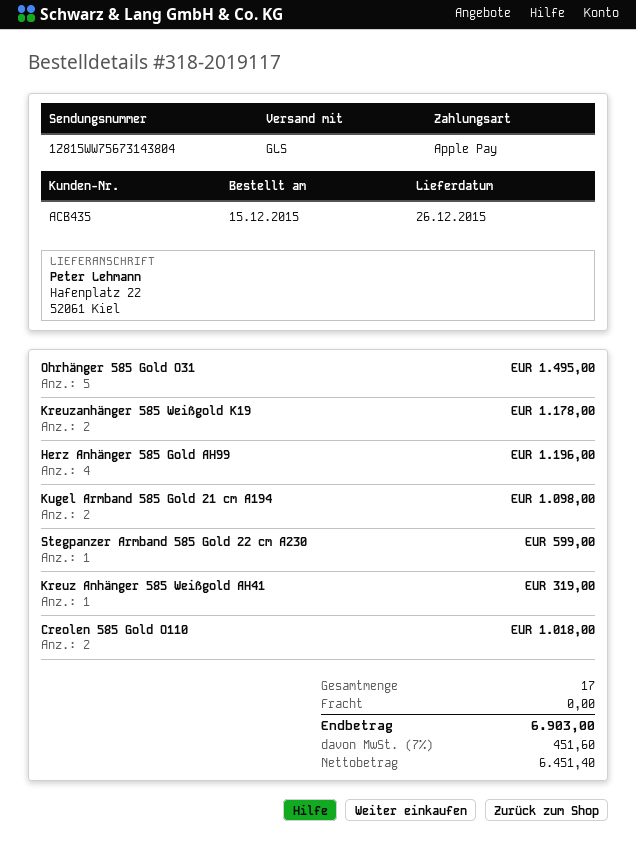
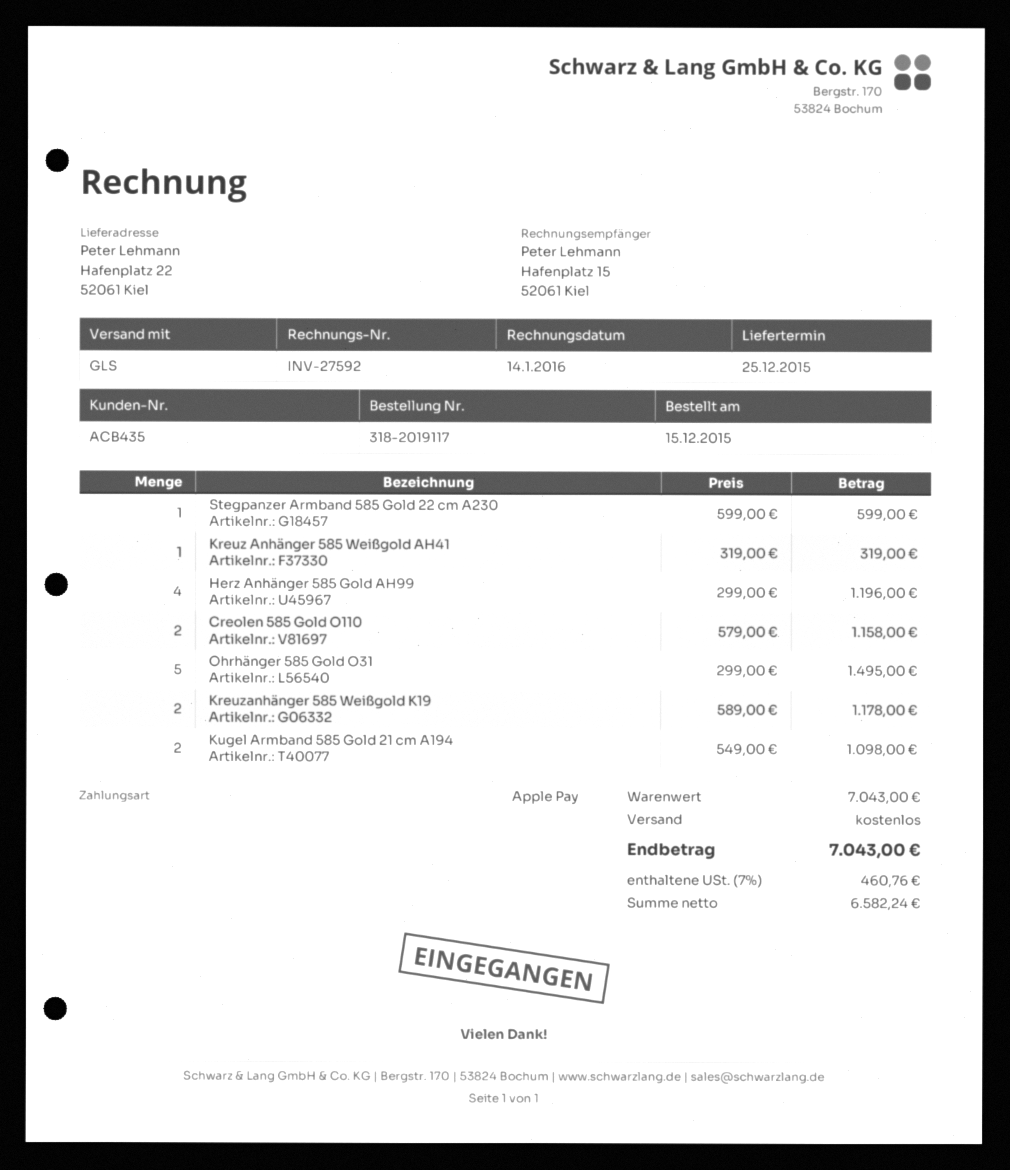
delivery date: 2015-12-26 -> 2015-12-25
Creolen 585 Gold O110: 2 for 1018.00 -> 2 for 1158.00
net: 6451.40 -> 6582.24
tax: 7% = 451.60 -> 7% = 460.76
total: 6903.00 -> 7043.00

